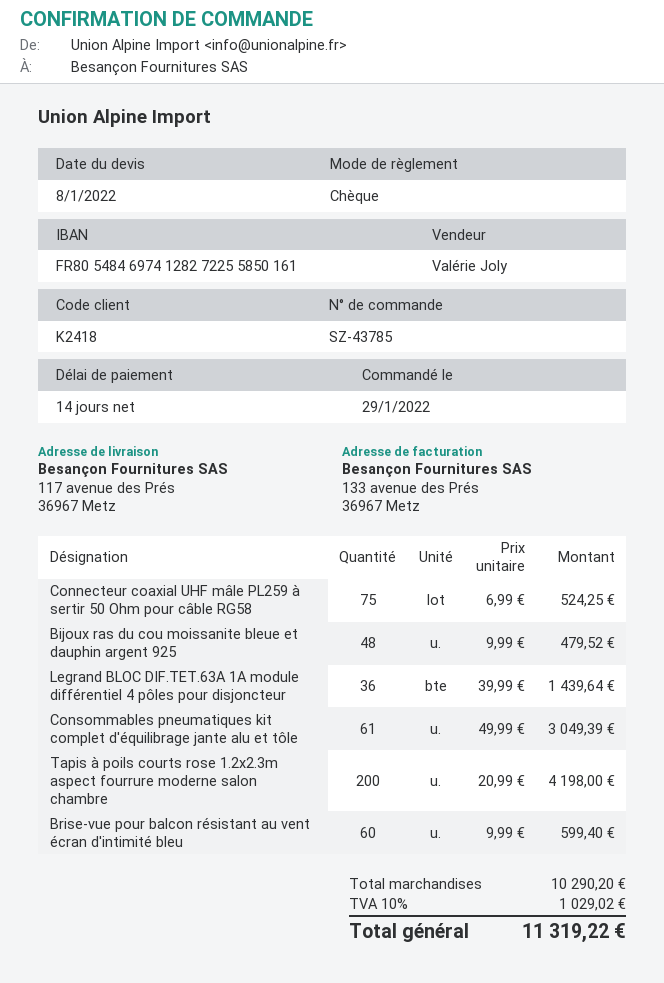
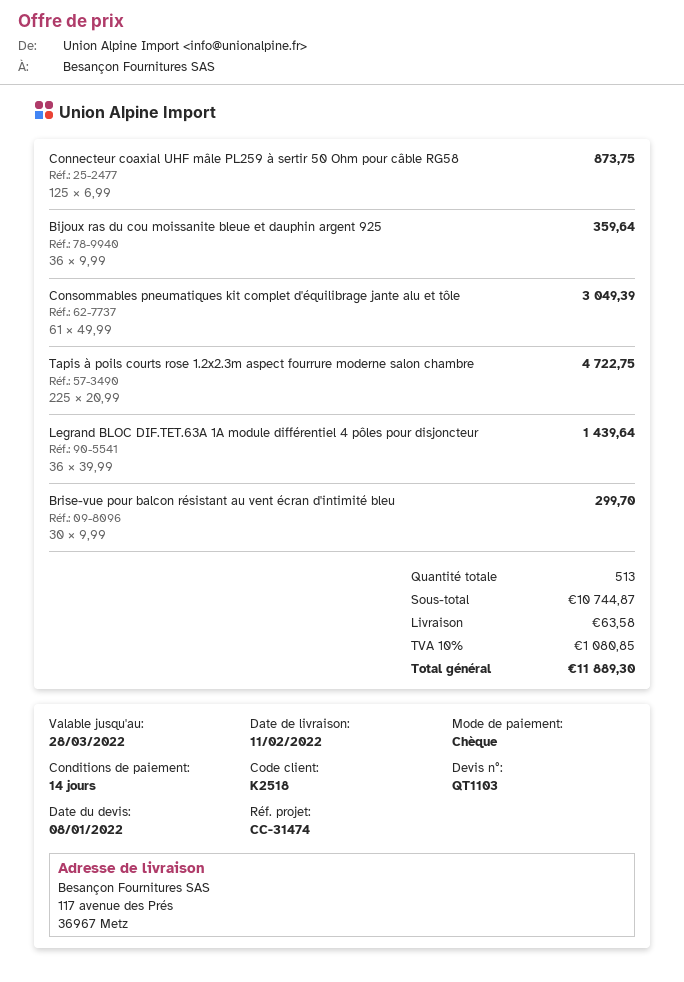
customer number: K2418 -> K2518
Connecteur coaxial UHF mâle PL259 à sertir 50 Ohm pour câble RG58: 75 x 6.99 = 524.25 -> 125 x 6.99 = 873.75
Bijoux ras du cou moissanite bleue et dauphin argent 925: 48 x 9.99 = 479.52 -> 36 x 9.99 = 359.64
Tapis à poils courts rose 1.2x2.3m aspect fourrure moderne salon chambre: 200 x 20.99 = 4198.00 -> 225 x 20.99 = 4722.75
Brise-vue pour balcon résistant au vent écran d'intimité bleu: 60 x 9.99 = 599.40 -> 30 x 9.99 = 299.70
subtotal: 10290.20 -> 10744.87
shipping: none -> 63.58
tax: 10% = 1029.02 -> 10% = 1080.85
total: 11319.22 -> 11889.30

